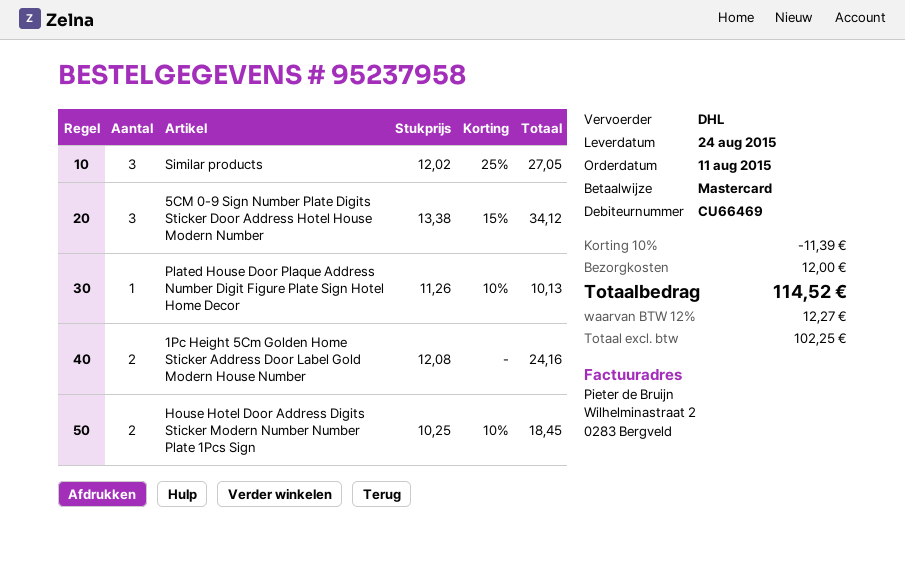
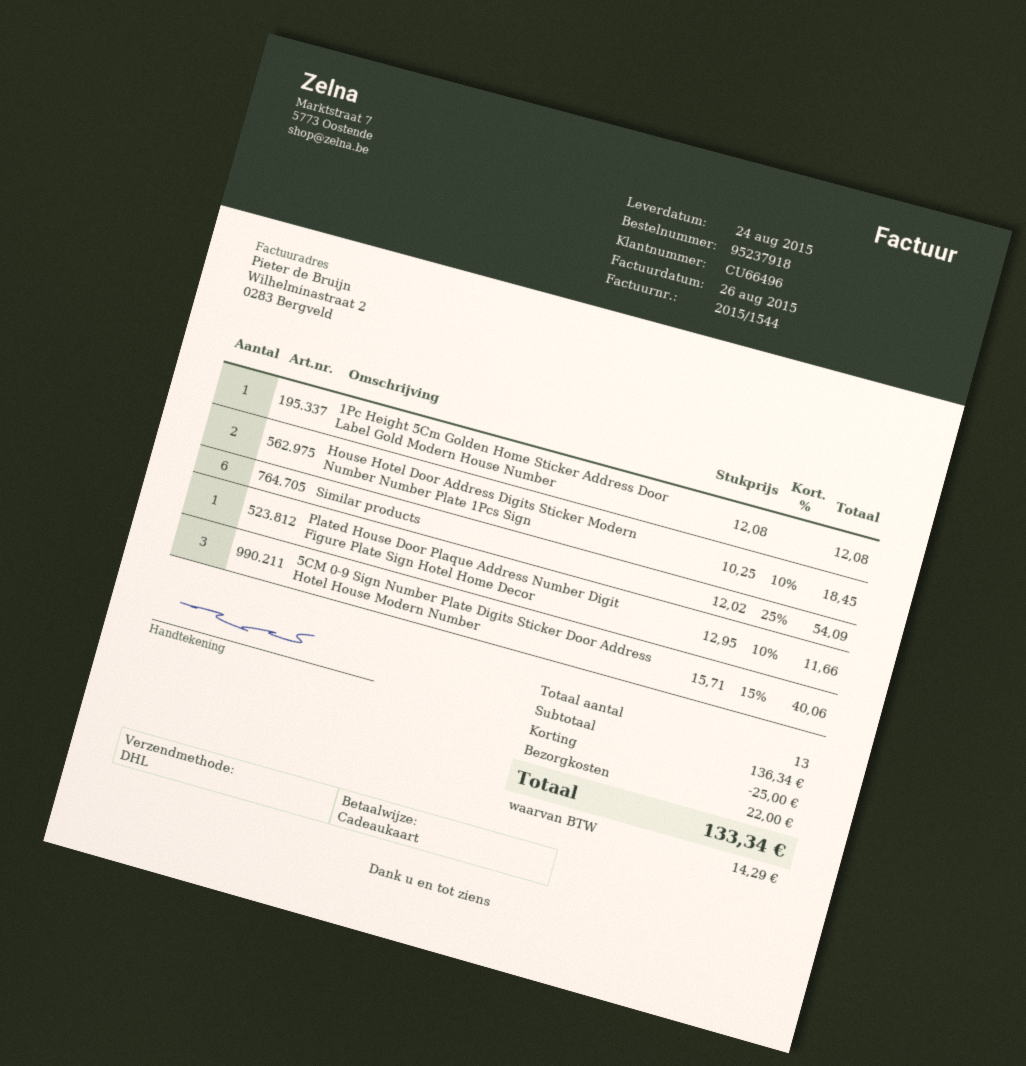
order number: 95237958 -> 95237918
customer number: CU66469 -> CU66496
payment method: Mastercard -> gift card
Similar products: 3 x 12.02 - 25% = 27.05 -> 6 x 12.02 - 25% = 54.09
5CM 0-9 Sign Number Plate Digits Sticker Door Address Hotel House Modern Number: 3 x 13.38 - 15% = 34.12 -> 3 x 15.71 - 15% = 40.06
Plated House Door Plaque Address Number Digit Figure Plate Sign Hotel Home Decor: 1 x 11.26 - 10% = 10.13 -> 1 x 12.95 - 10% = 11.66
1Pc Height 5Cm Golden Home Sticker Address Door Label Gold Modern House Number: 2 x 12.08 = 24.16 -> 1 x 12.08 = 12.08
discount: 11.39 -> 25.00
shipping: 12.00 -> 22.00
tax: 12.27 -> 14.29
total: 114.52 -> 133.34

